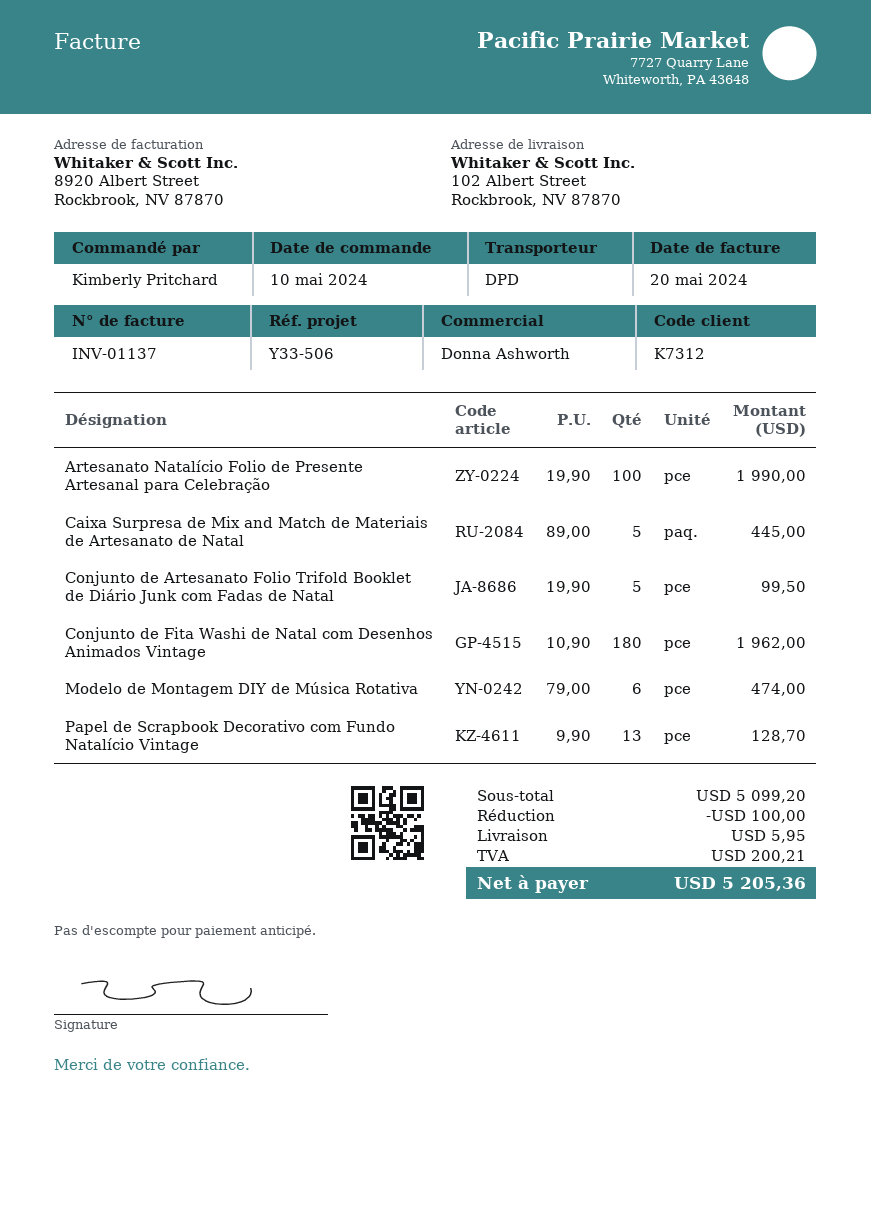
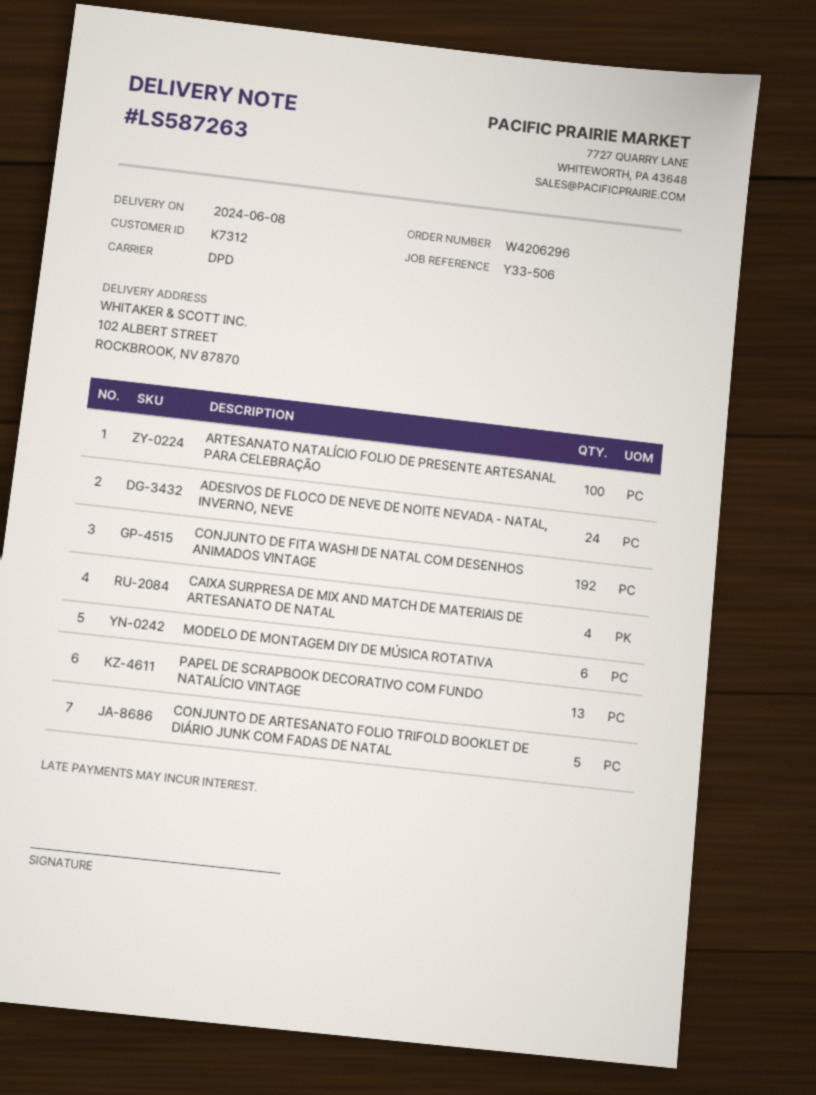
Caixa Surpresa de Mix and Match de Materiais de Artesanato de Natal: 5 -> 4
Conjunto de Fita Washi de Natal com Desenhos Animados Vintage: 180 -> 192
ADESIVOS DE FLOCO DE NEVE DE NOITE NEVADA - NATAL, INVERNO, NEVE: none -> 24

